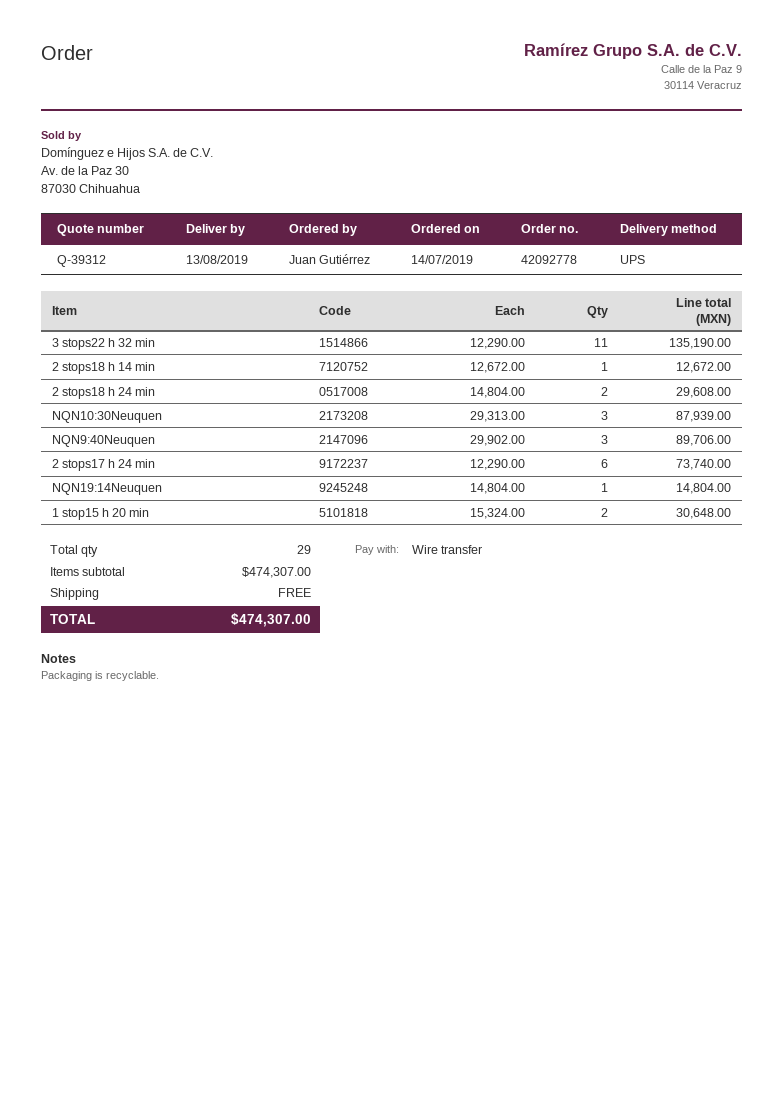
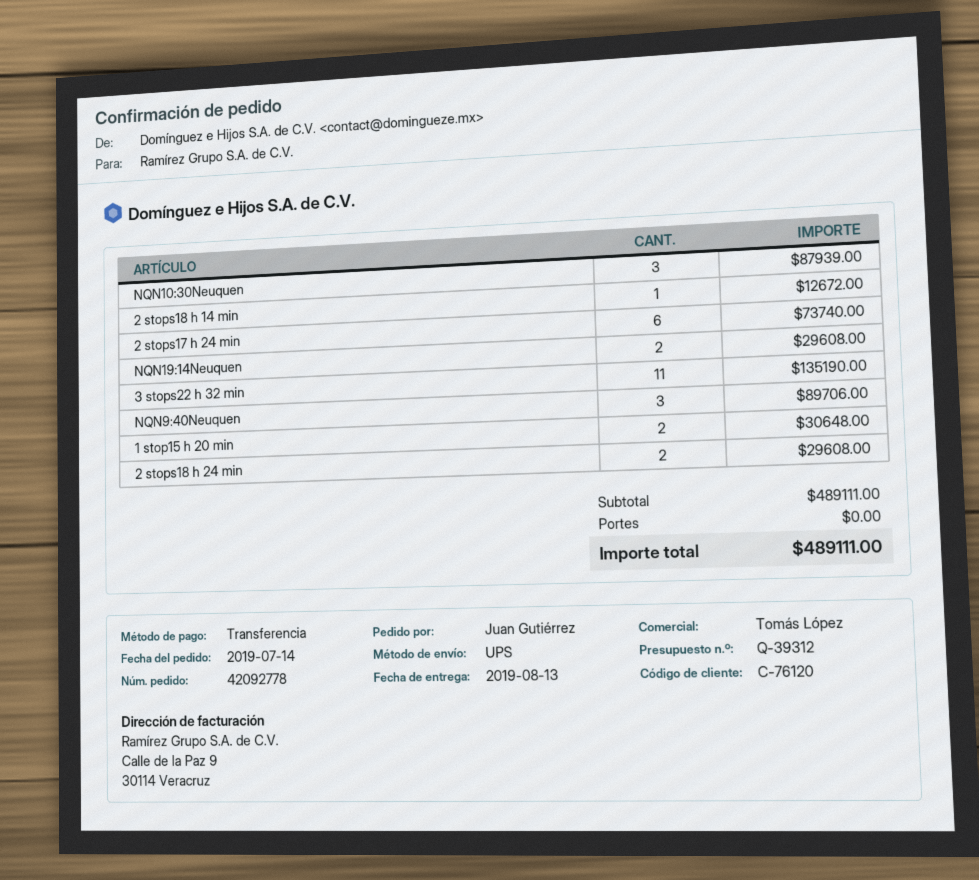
NQN19:14Neuquen: 1 for 14804.00 -> 2 for 29608.00
subtotal: 474307.00 -> 489111.00
total: 474307.00 -> 489111.00

